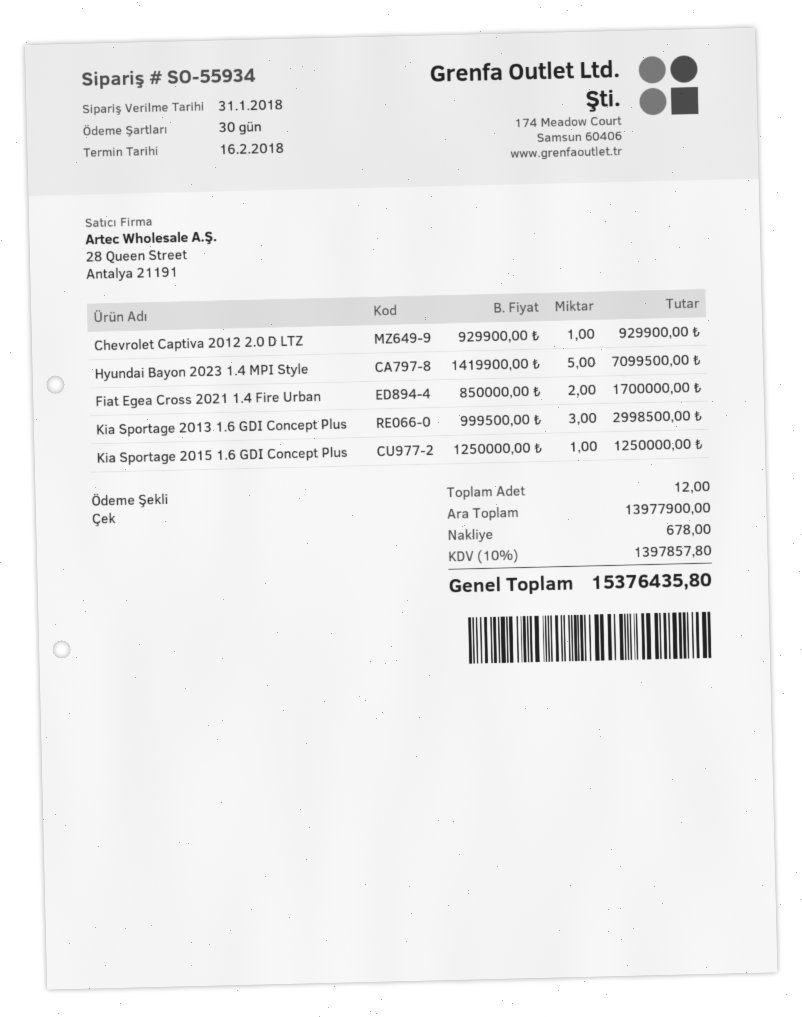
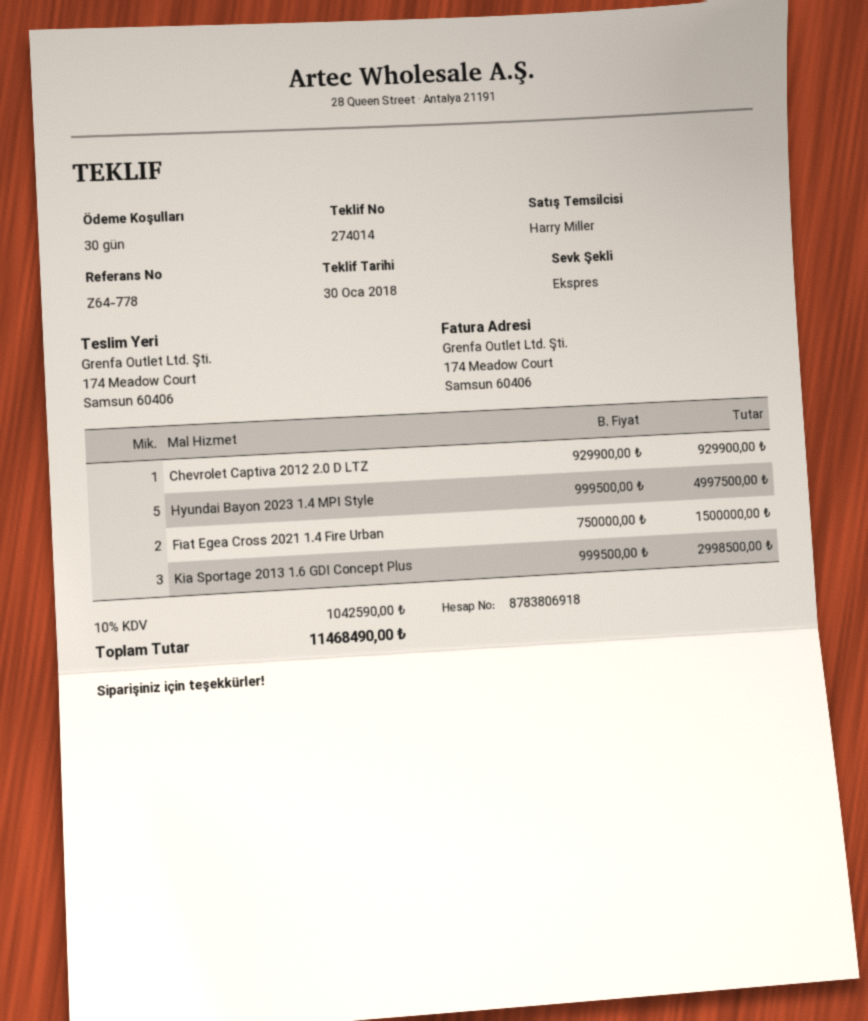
Hyundai Bayon 2023 1.4 MPI Style: 5 x 1419900.00 = 7099500.00 -> 5 x 999500.00 = 4997500.00
Fiat Egea Cross 2021 1.4 Fire Urban: 2 x 850000.00 = 1700000.00 -> 2 x 750000.00 = 1500000.00
Kia Sportage 2015 1.6 GDI Concept Plus: 1 x 1250000.00 = 1250000.00 -> none
shipping: 678.00 -> none
tax: 10% = 1397857.80 -> 10% = 1042590.00
total: 15376435.80 -> 11468490.00

